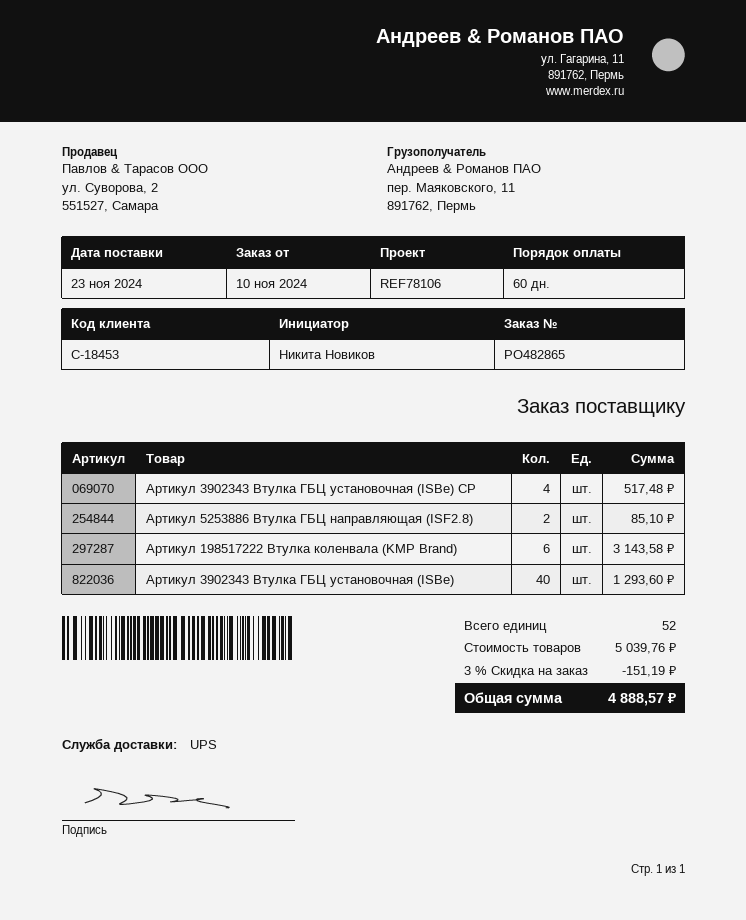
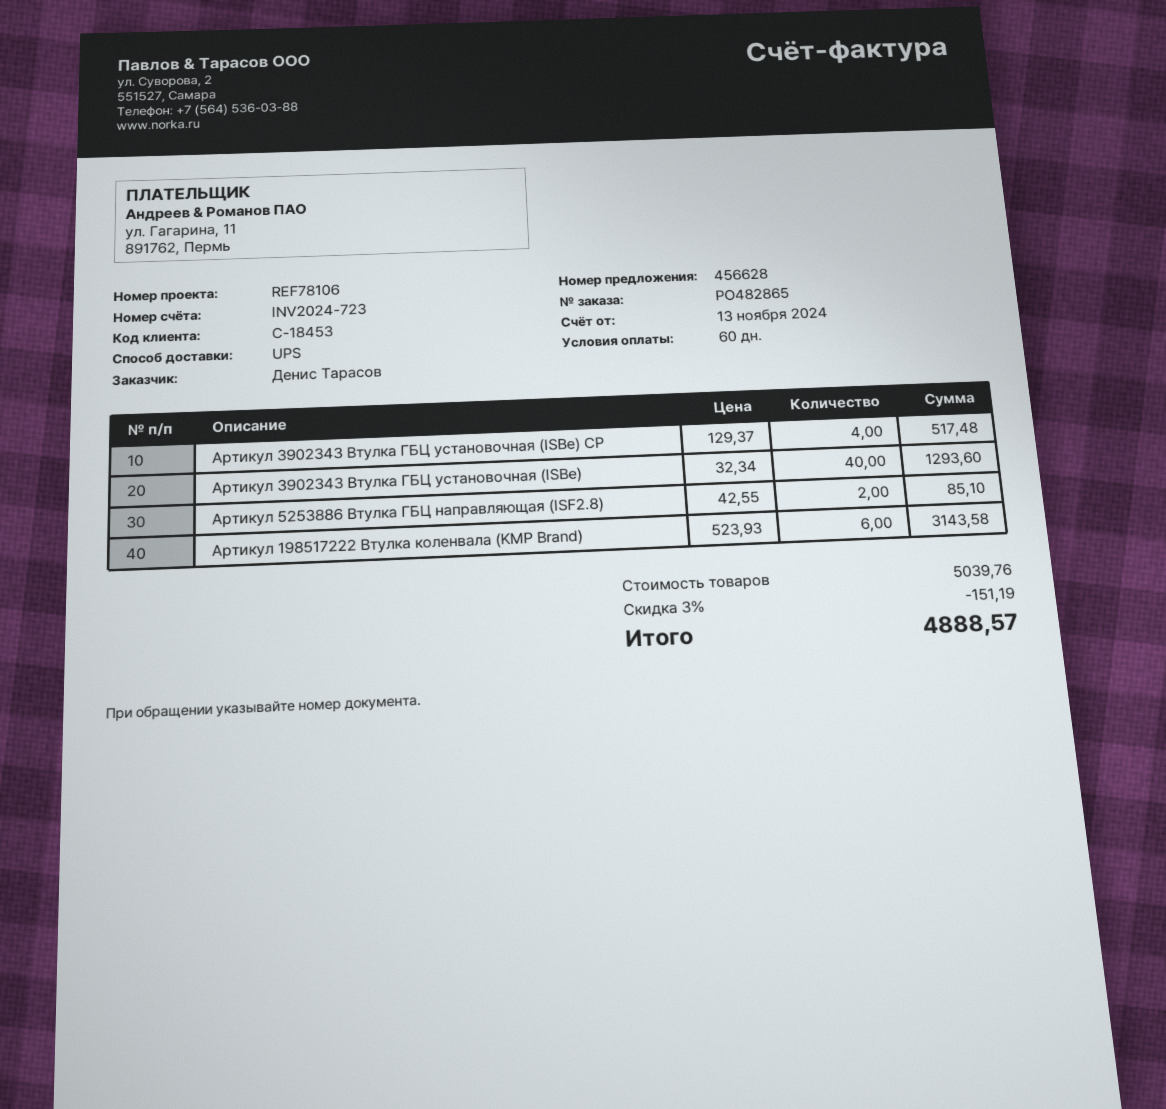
ordered by: Никита Новиков -> Денис Тарасов

